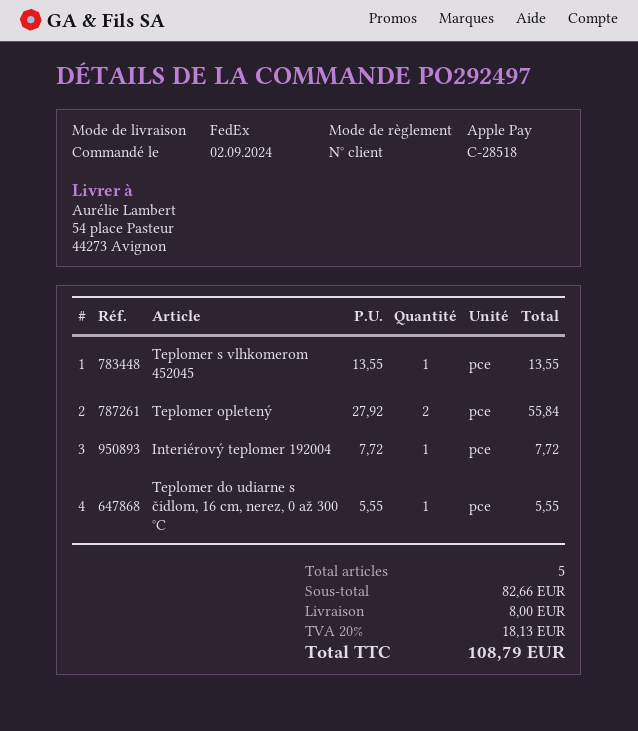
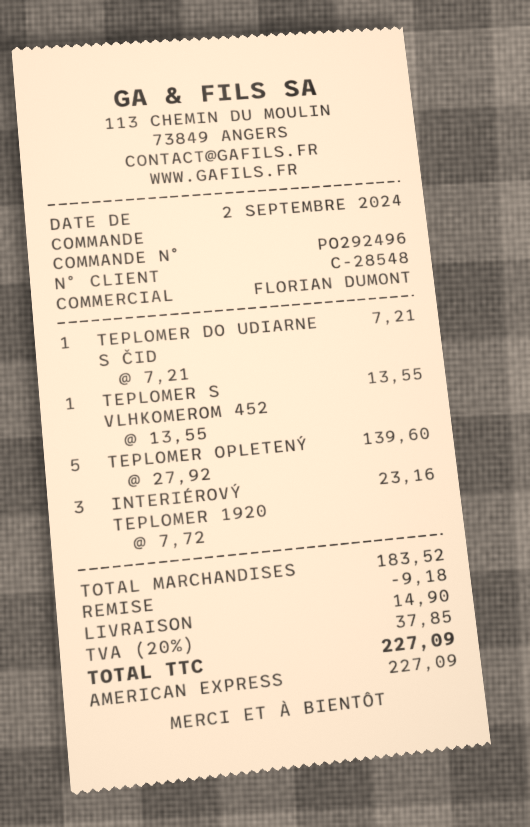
order number: PO292497 -> PO292496
customer number: C-28518 -> C-28548
payment method: Apple Pay -> American Express
Teplomer opletený: 2 x 27.92 = 55.84 -> 5 x 27.92 = 139.60
Interiérový teplomer 192004: 1 x 7.72 = 7.72 -> 3 x 7.72 = 23.16
Teplomer do udiarne s čidlom, 16 cm, nerez, 0 až 300 °C: 1 x 5.55 = 5.55 -> 1 x 7.21 = 7.21
subtotal: 82.66 -> 183.52
discount: none -> 9.18
shipping: 8.00 -> 14.90
tax: 20% = 18.13 -> 20% = 37.85
total: 108.79 -> 227.09

